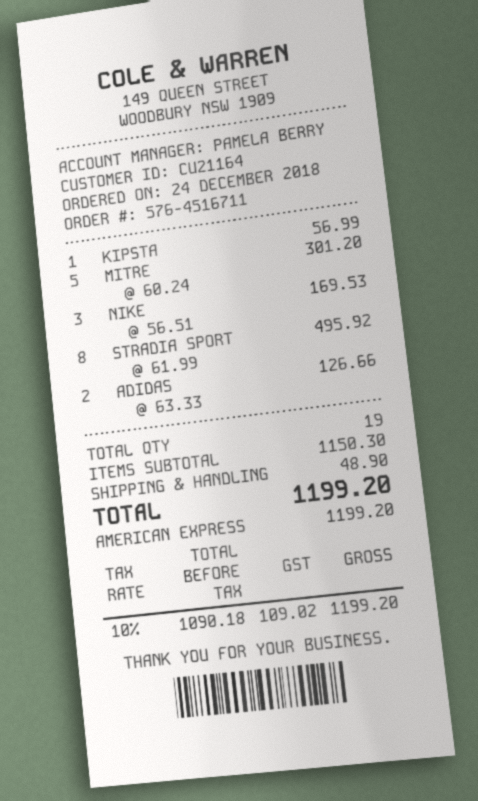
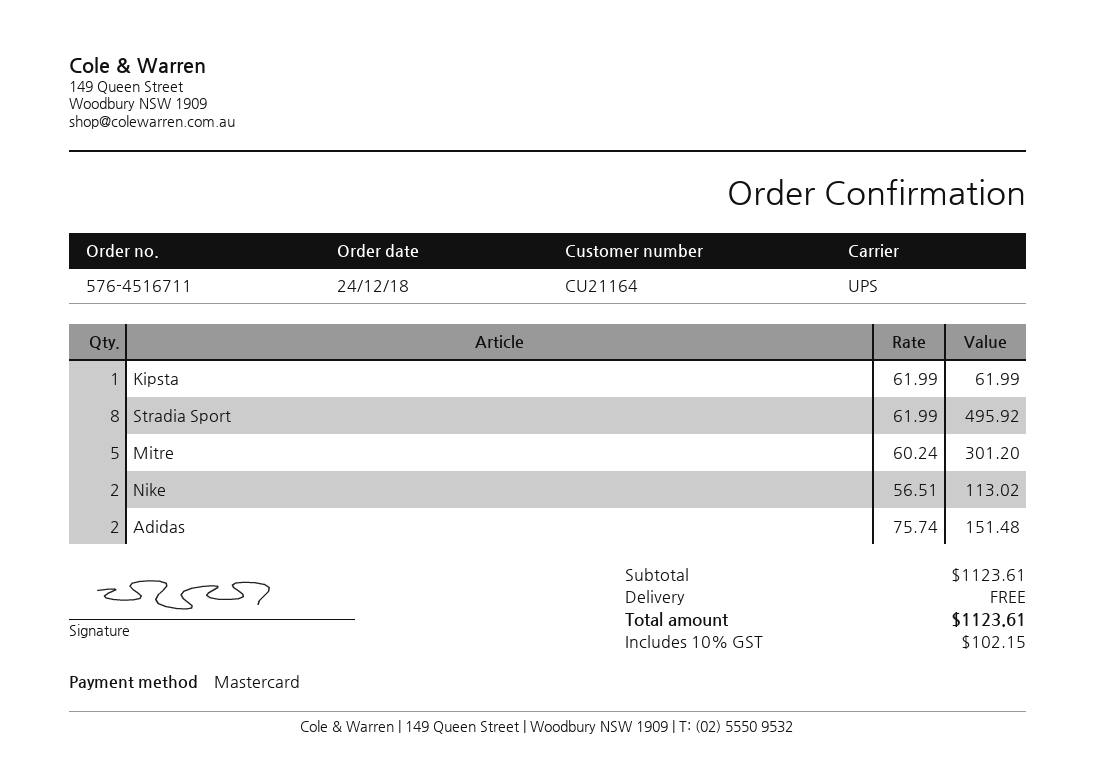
payment method: American Express -> Mastercard
KIPSTA: 1 x 56.99 = 56.99 -> 1 x 61.99 = 61.99
NIKE: 3 x 56.51 = 169.53 -> 2 x 56.51 = 113.02
ADIDAS: 2 x 63.33 = 126.66 -> 2 x 75.74 = 151.48
subtotal: 1150.30 -> 1123.61
shipping: 48.90 -> 0.00
tax: 10% = 109.02 -> 10% = 102.15
total: 1199.20 -> 1123.61

